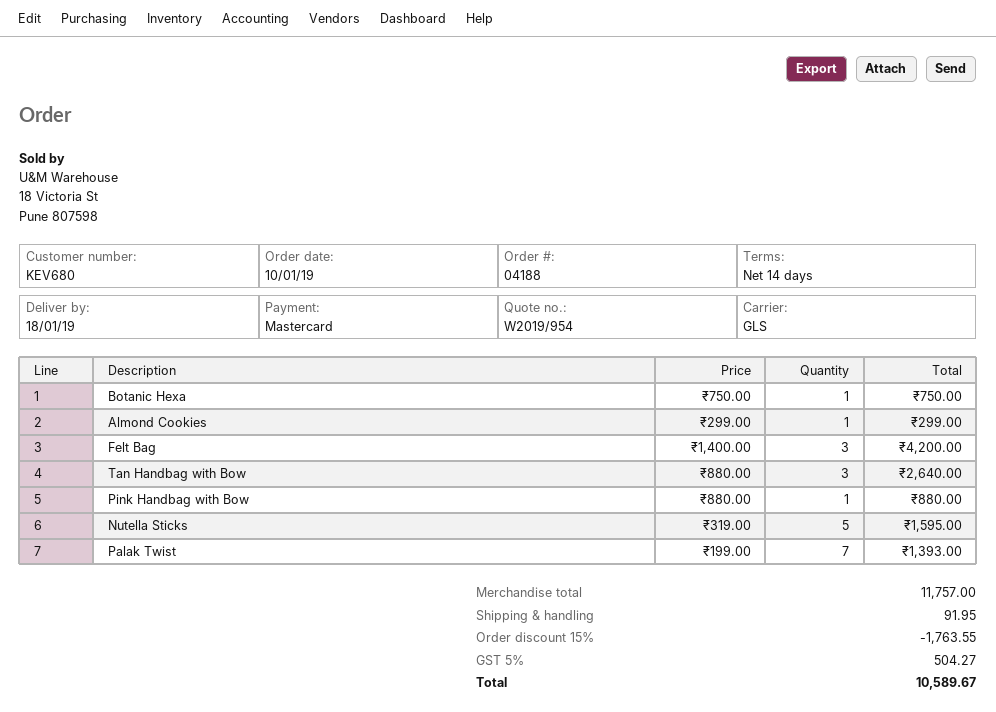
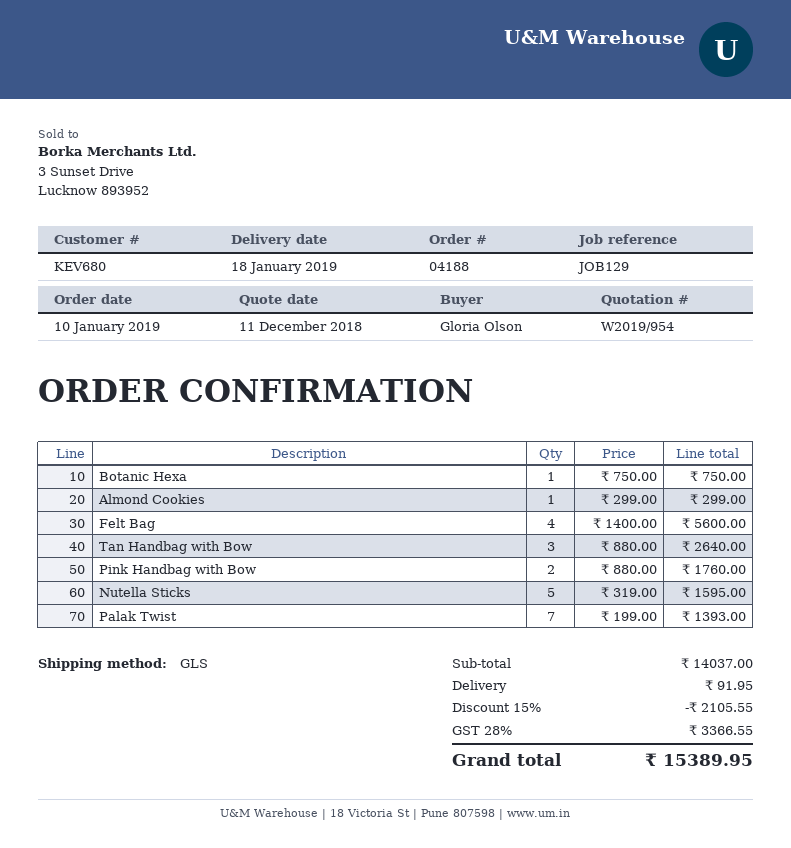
Felt Bag: 3 x 1400.00 = 4200.00 -> 4 x 1400.00 = 5600.00
Pink Handbag with Bow: 1 x 880.00 = 880.00 -> 2 x 880.00 = 1760.00
subtotal: 11757.00 -> 14037.00
discount: 15% = 1763.55 -> 15% = 2105.55
tax: 5% = 504.27 -> 28% = 3366.55
total: 10589.67 -> 15389.95

